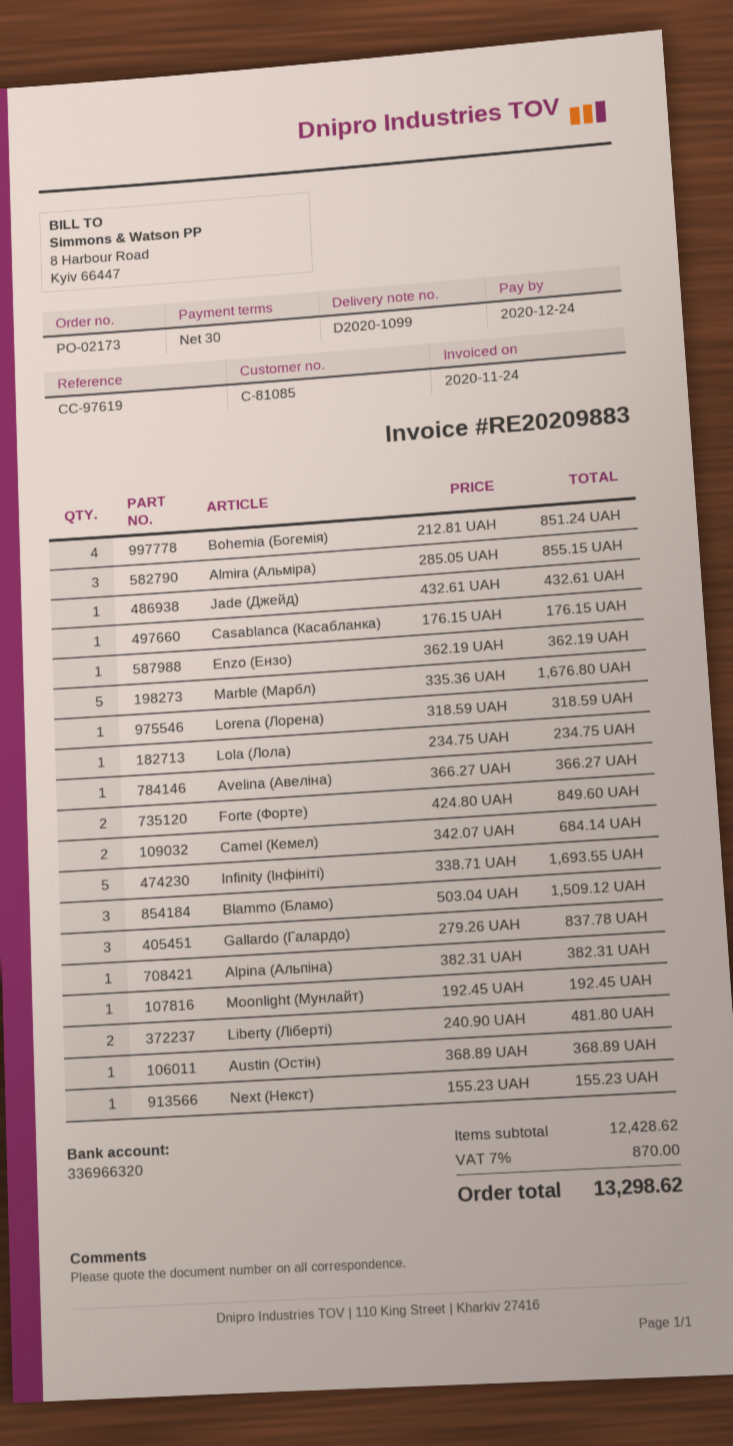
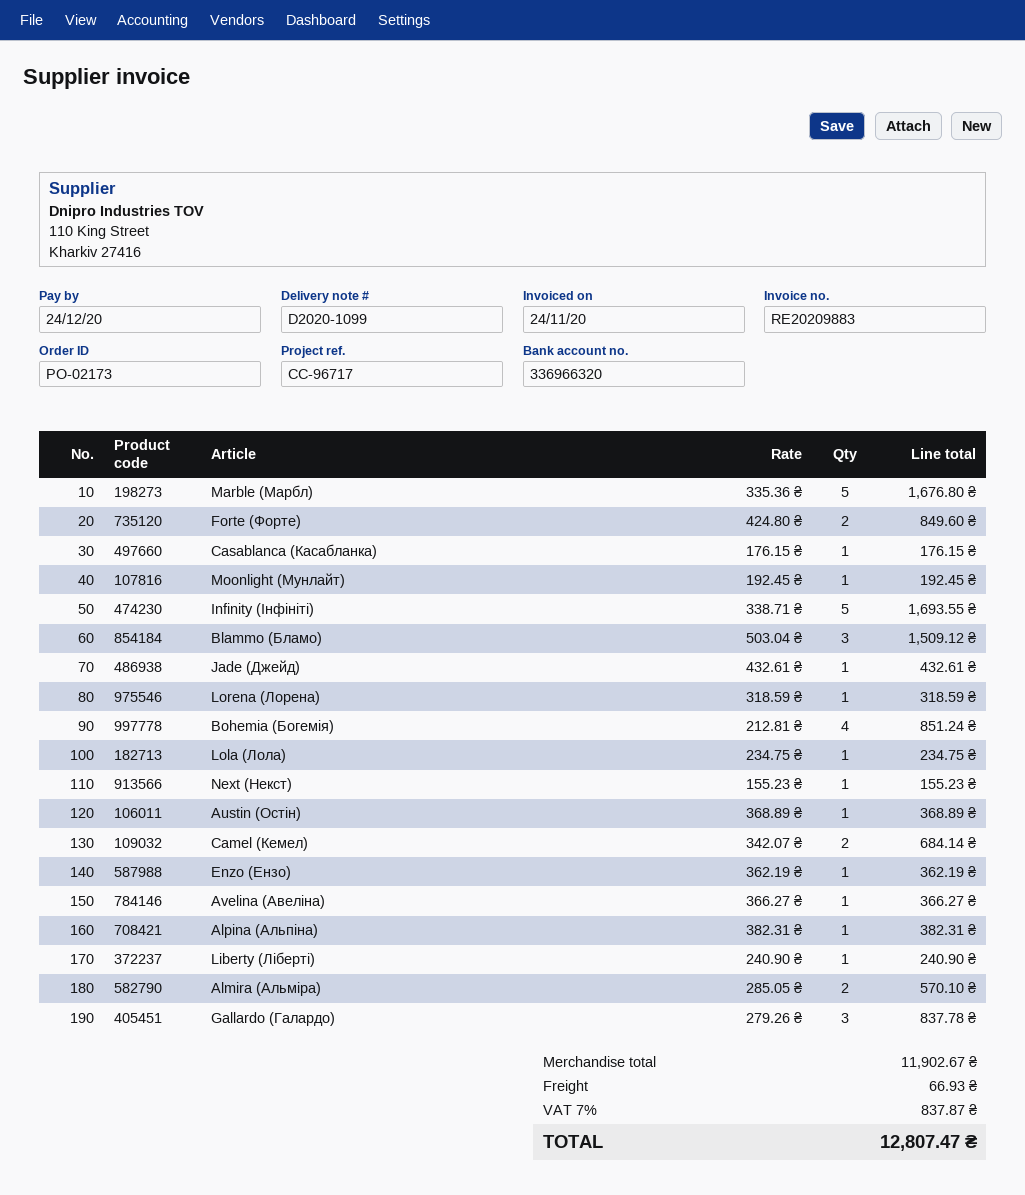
reference: CC-97619 -> CC-96717
Almira (Альміра): 3 x 285.05 = 855.15 -> 2 x 285.05 = 570.10
Liberty (Ліберті): 2 x 240.90 = 481.80 -> 1 x 240.90 = 240.90
subtotal: 12428.62 -> 11902.67
shipping: none -> 66.93
tax: 7% = 870.00 -> 7% = 837.87
total: 13298.62 -> 12807.47

